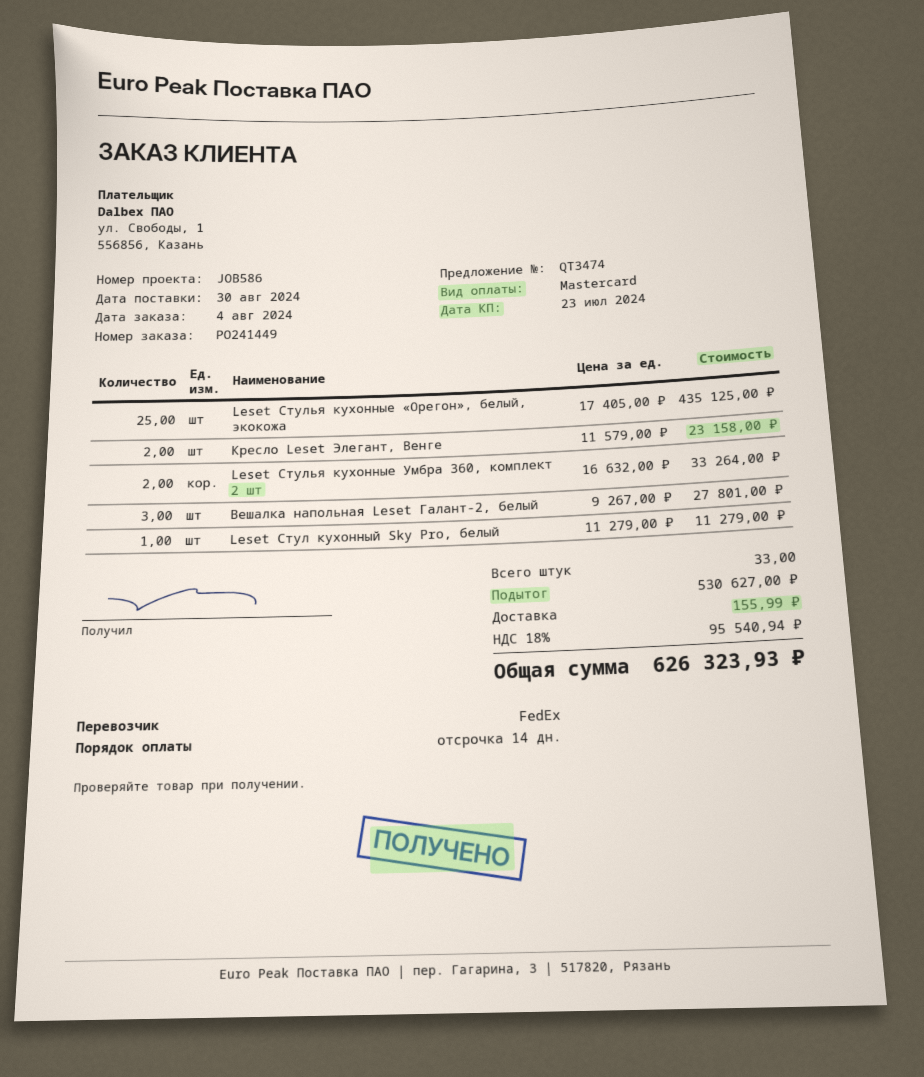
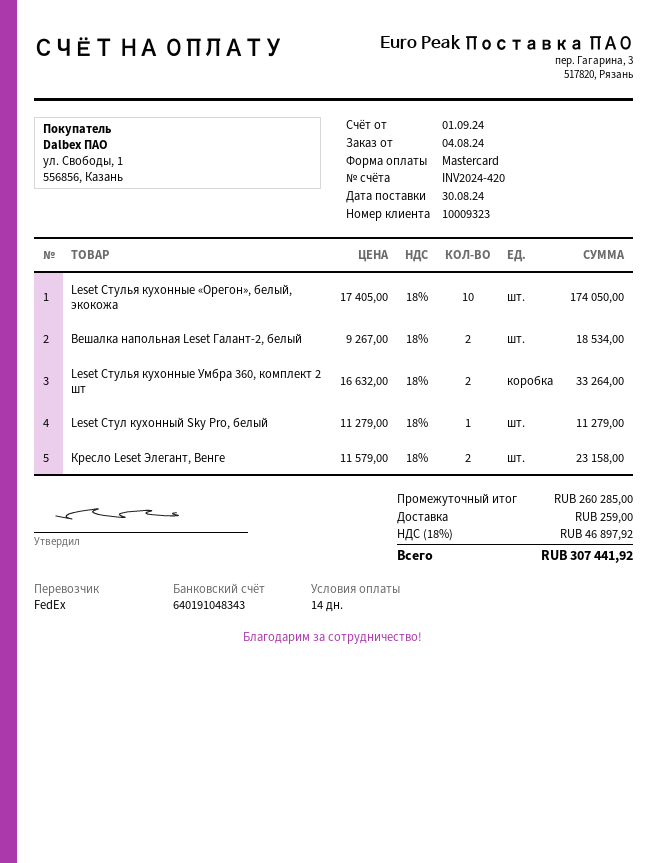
Leset Стулья кухонные «Орегон», белый, экокожа: 25 x 17405.00 = 435125.00 -> 10 x 17405.00 = 174050.00
Вешалка напольная Leset Галант-2, белый: 3 x 9267.00 = 27801.00 -> 2 x 9267.00 = 18534.00
subtotal: 530627.00 -> 260285.00
shipping: 155.99 -> 259.00
tax: 18% = 95540.94 -> 18% = 46897.92
total: 626323.93 -> 307441.92

